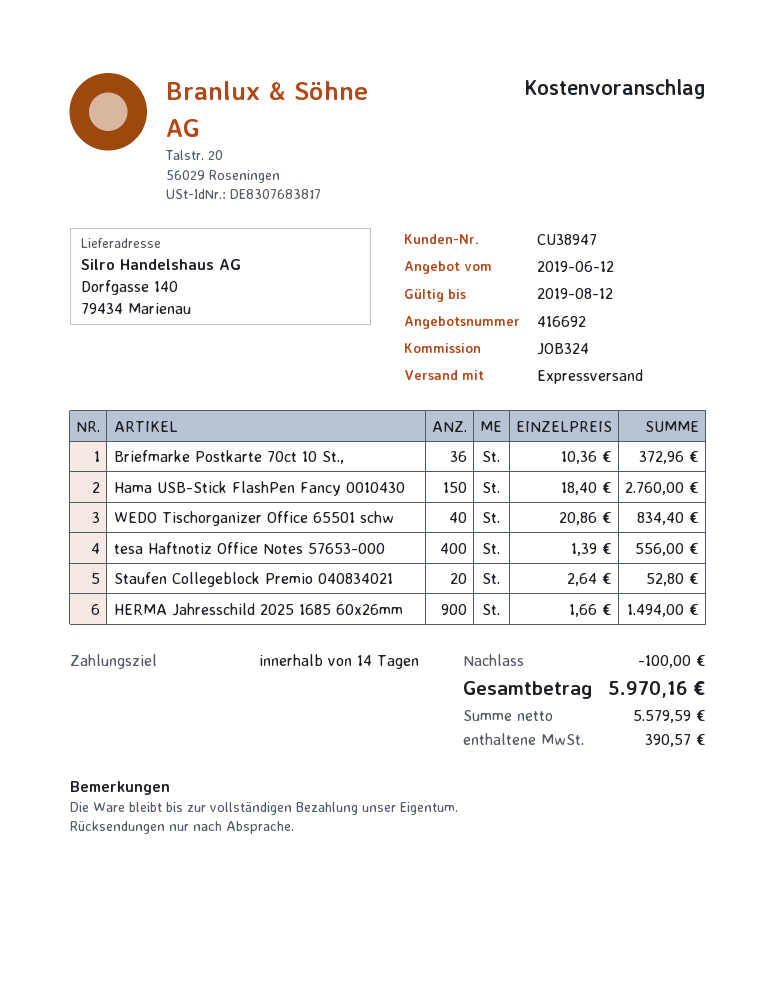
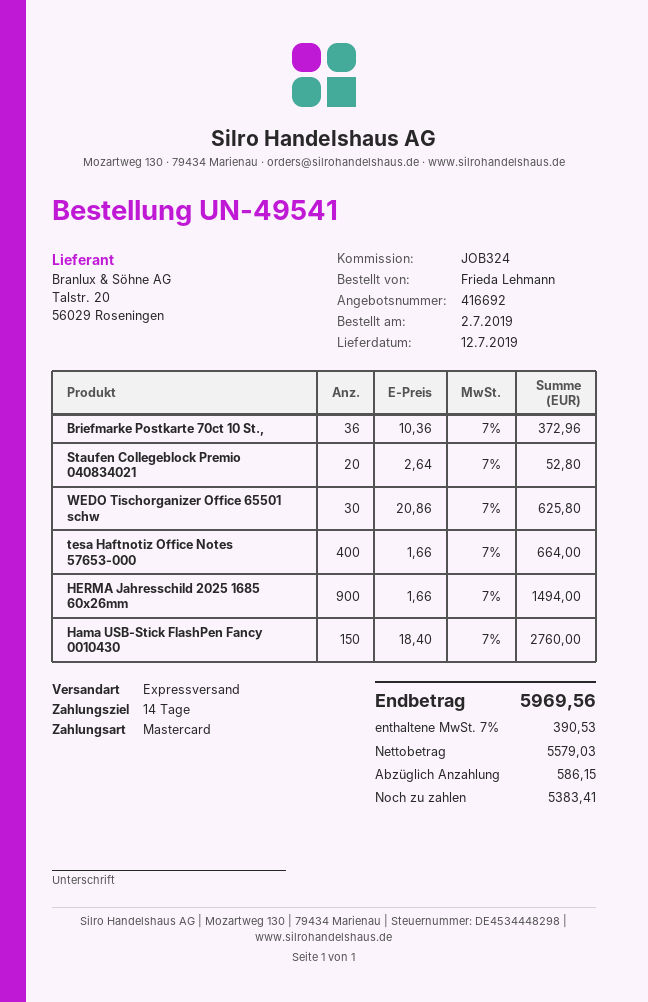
WEDO Tischorganizer Office 65501 schw: 40 x 20.86 = 834.40 -> 30 x 20.86 = 625.80
tesa Haftnotiz Office Notes 57653-000: 400 x 1.39 = 556.00 -> 400 x 1.66 = 664.00
discount: 100.00 -> none
net: 5579.59 -> 5579.03
tax: 390.57 -> 390.53
total: 5970.16 -> 5969.56

